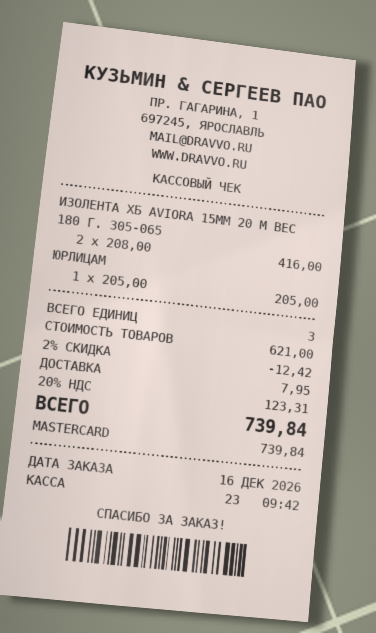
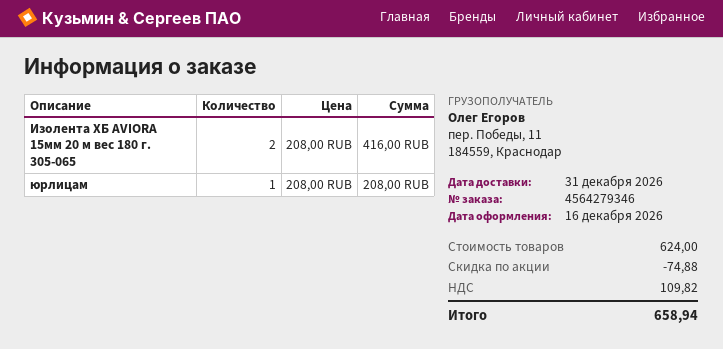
ЮРЛИЦАМ: 1 x 205.00 = 205.00 -> 1 x 208.00 = 208.00
subtotal: 621.00 -> 624.00
discount: 12.42 -> 74.88
shipping: 7.95 -> none
tax: 123.31 -> 109.82
total: 739.84 -> 658.94

